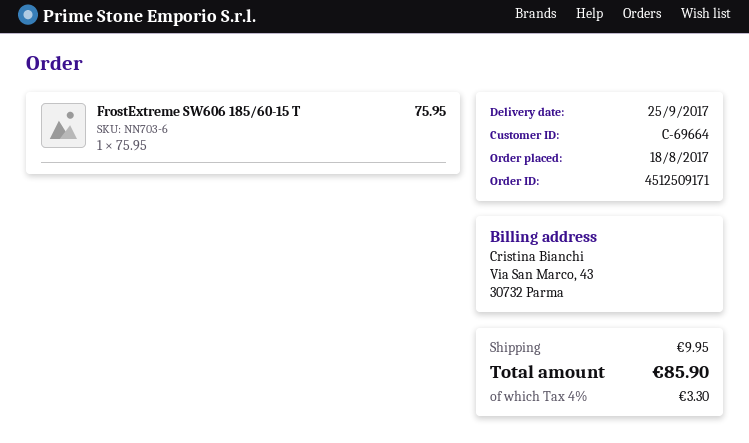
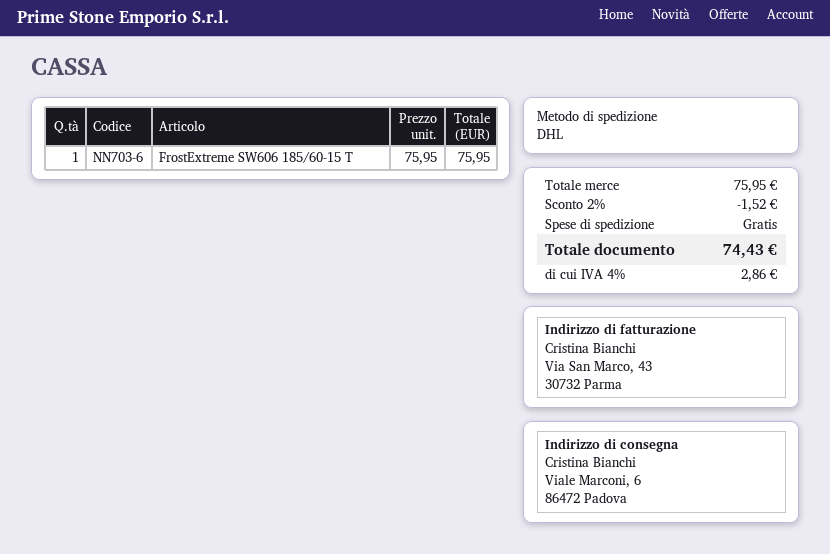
discount: none -> 2% = 1.52
shipping: 9.95 -> 0.00
tax: 4% = 3.30 -> 4% = 2.86
total: 85.90 -> 74.43

